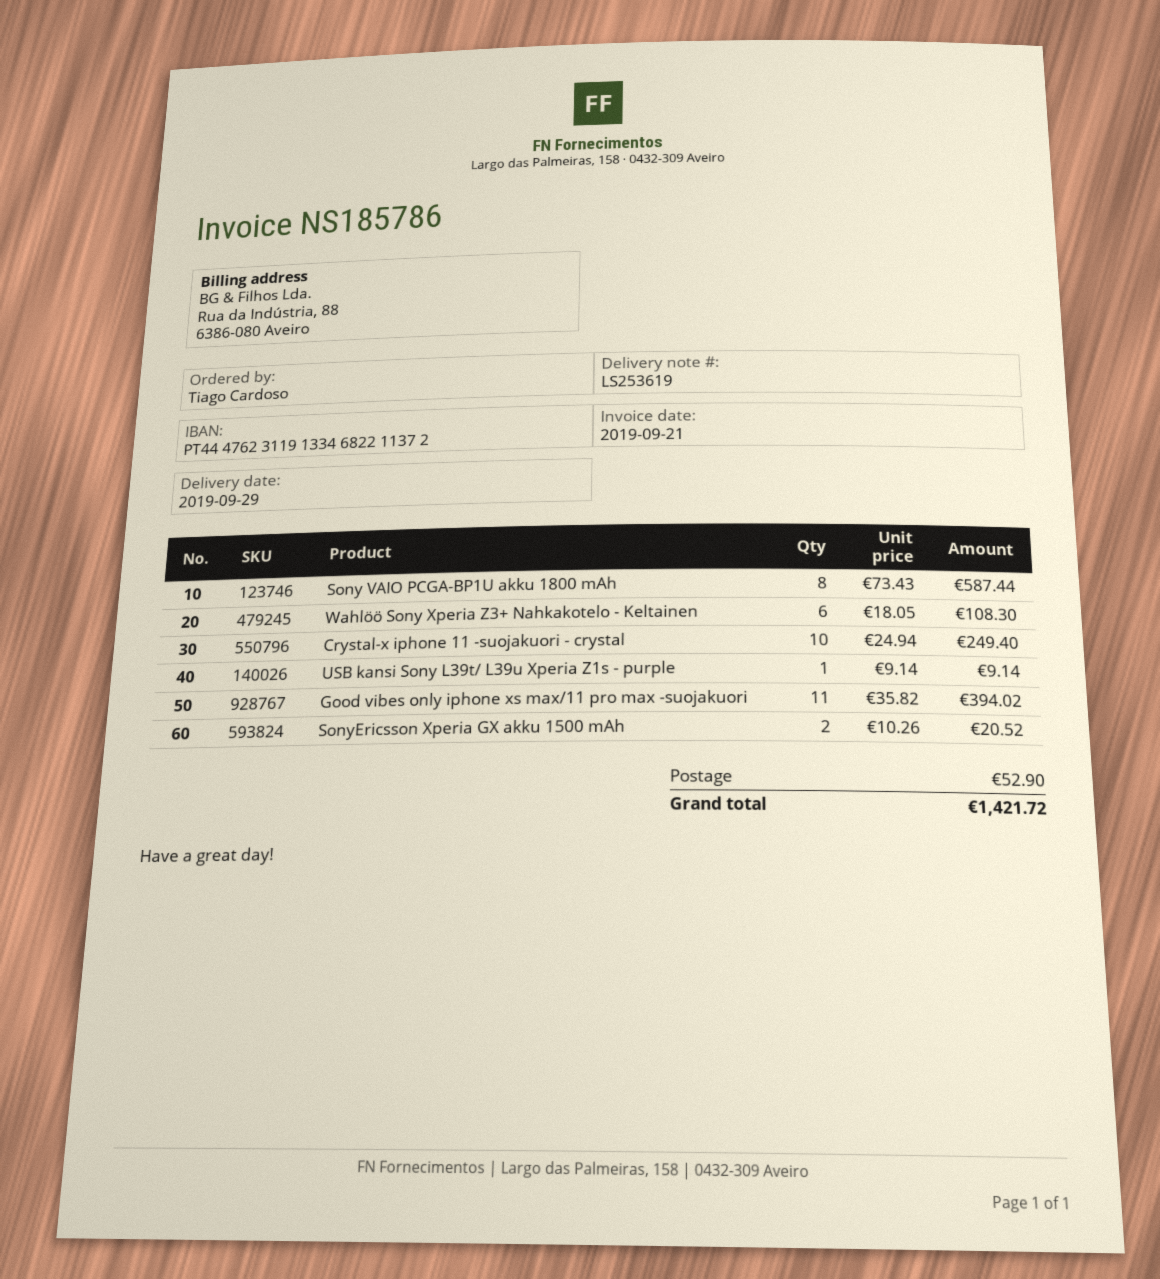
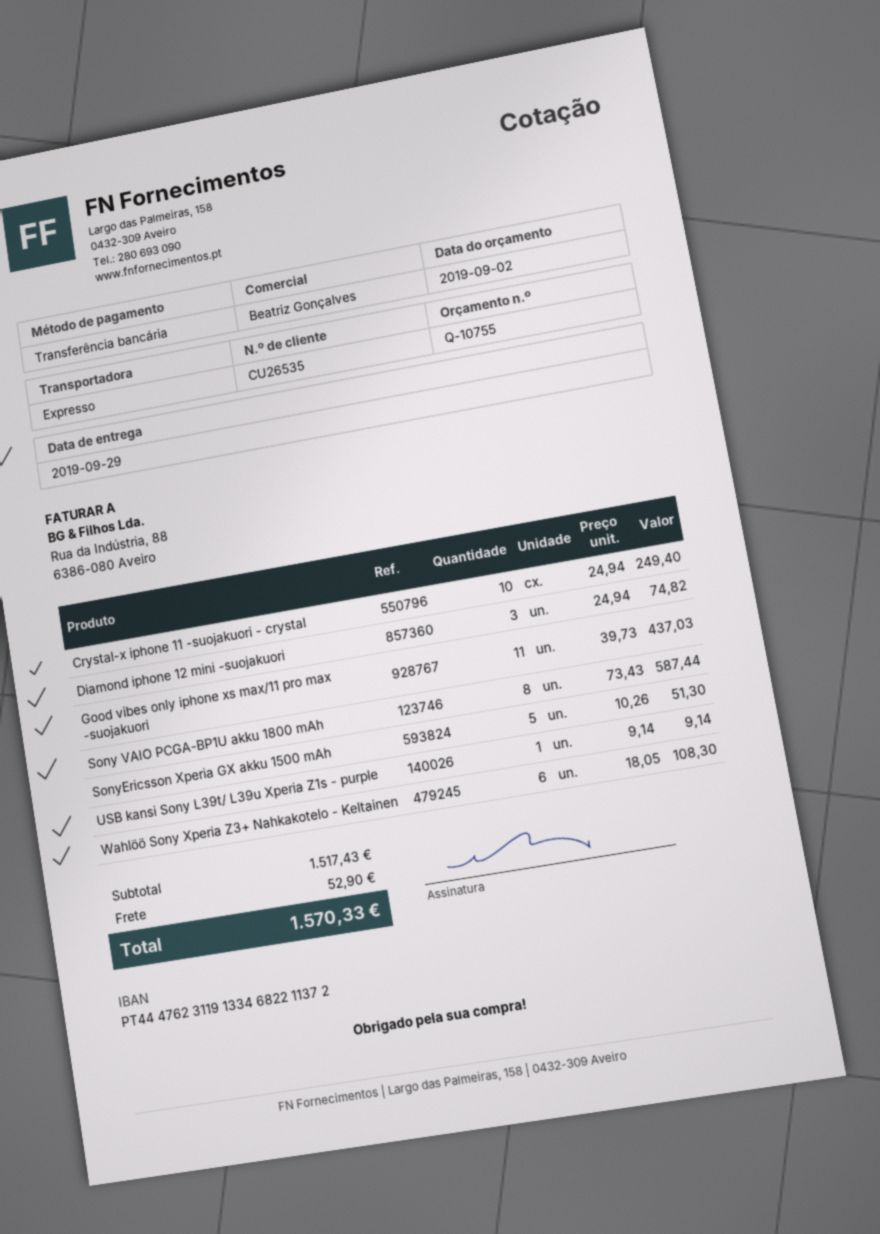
Good vibes only iphone xs max/11 pro max -suojakuori: 11 x 35.82 = 394.02 -> 11 x 39.73 = 437.03
SonyEricsson Xperia GX akku 1500 mAh: 2 x 10.26 = 20.52 -> 5 x 10.26 = 51.30
Diamond iphone 12 mini -suojakuori: none -> 3 x 24.94 = 74.82
total: 1421.72 -> 1570.33

